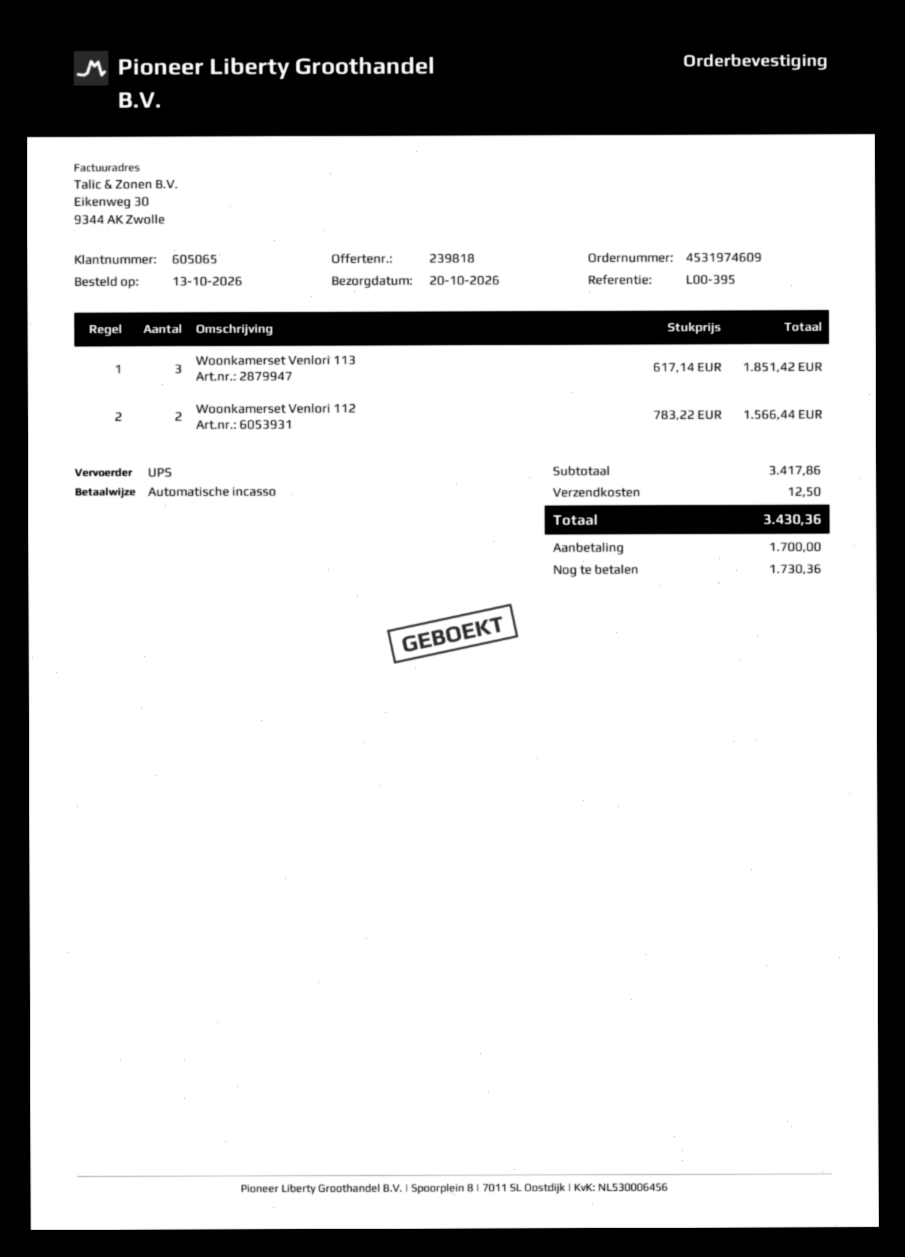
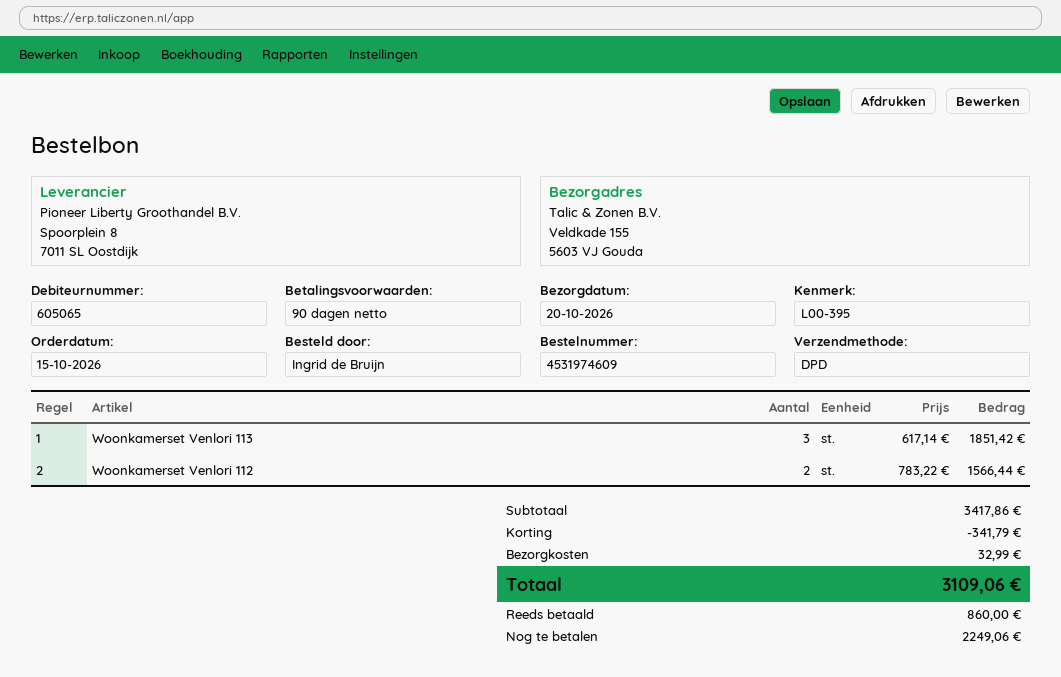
order date: 2026-10-13 -> 2026-10-15
shipping method: UPS -> DPD
discount: none -> 341.79
shipping: 12.50 -> 32.99
total: 3430.36 -> 3109.06
deposit: 1700.00 -> 860.00
balance: 1730.36 -> 2249.06

